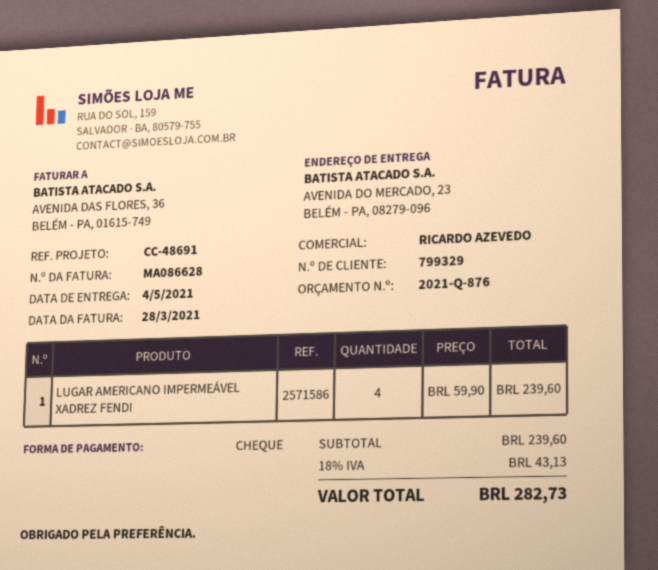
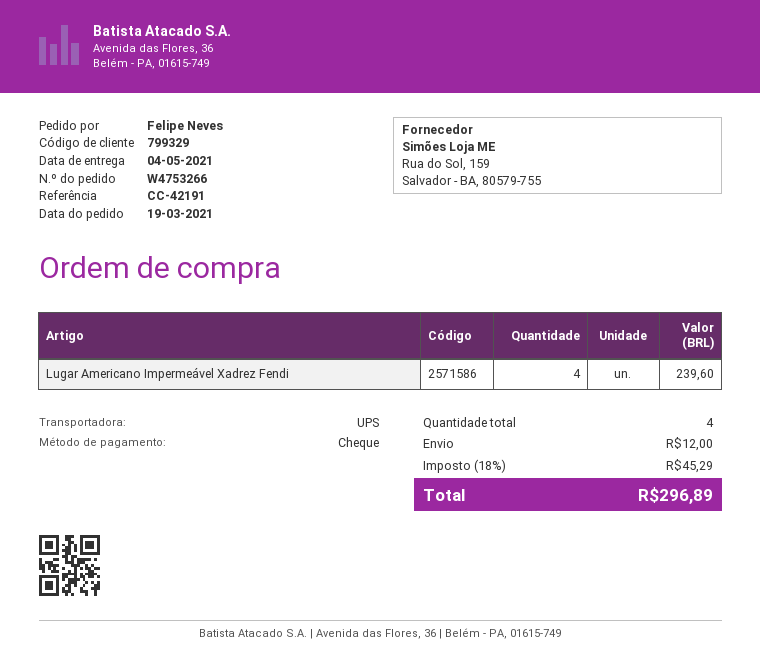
reference: CC-48691 -> CC-42191
shipping: none -> 12.00
tax: 18% = 43.13 -> 18% = 45.29
total: 282.73 -> 296.89

